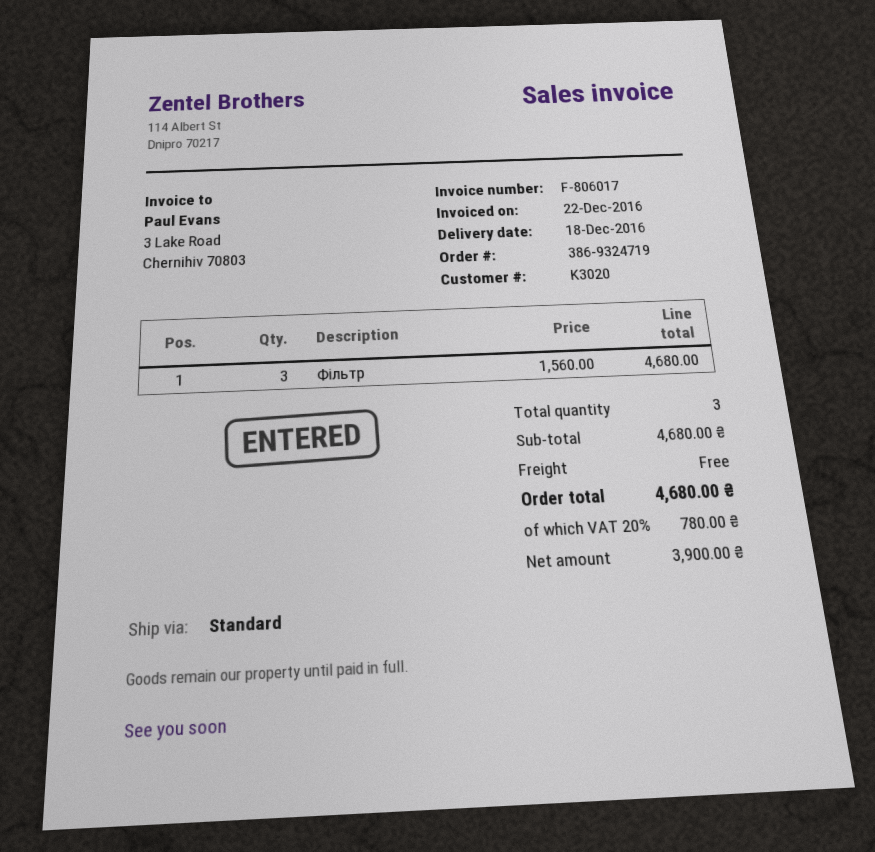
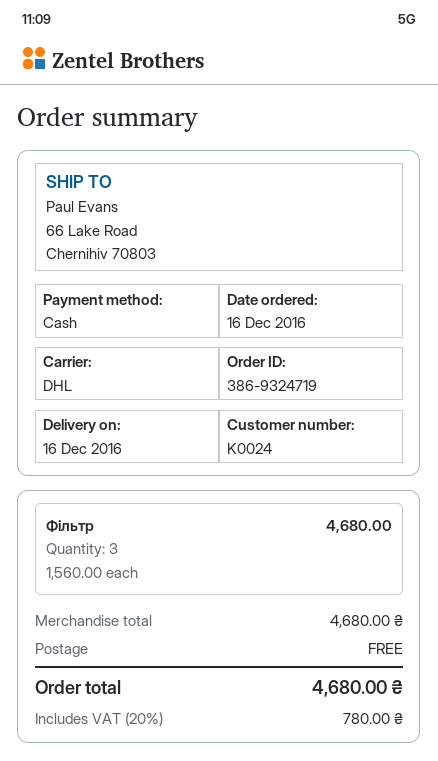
delivery date: 2016-12-18 -> 2016-12-16
customer number: K3020 -> K0024
shipping method: standard -> DHL

